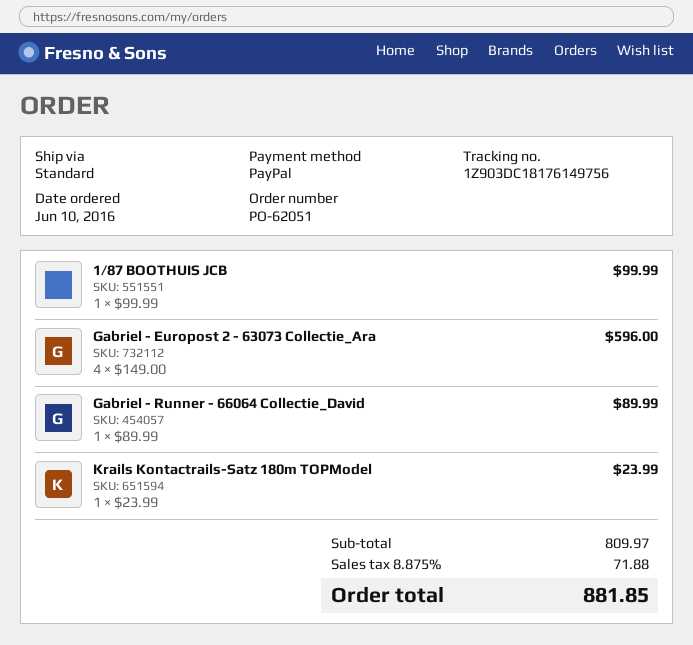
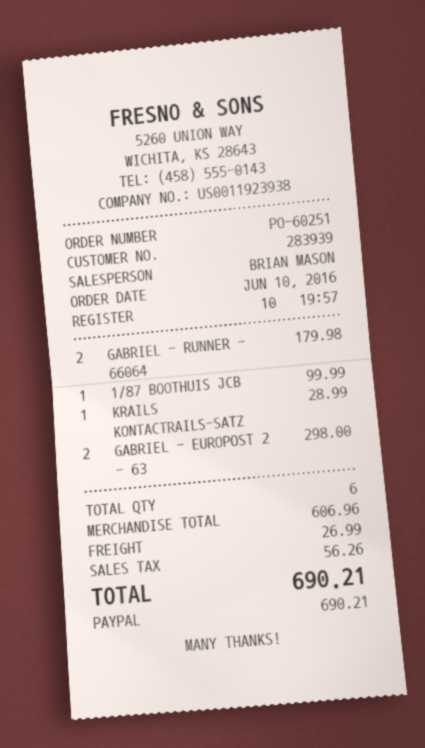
order number: PO-62051 -> PO-60251
Gabriel - Europost 2 - 63073 Collectie_Ara: 4 for 596.00 -> 2 for 298.00
Gabriel - Runner - 66064 Collectie_David: 1 for 89.99 -> 2 for 179.98
Krails Kontactrails-Satz 180m TOPModel: 1 for 23.99 -> 1 for 28.99
subtotal: 809.97 -> 606.96
shipping: none -> 26.99
tax: 71.88 -> 56.26
total: 881.85 -> 690.21

